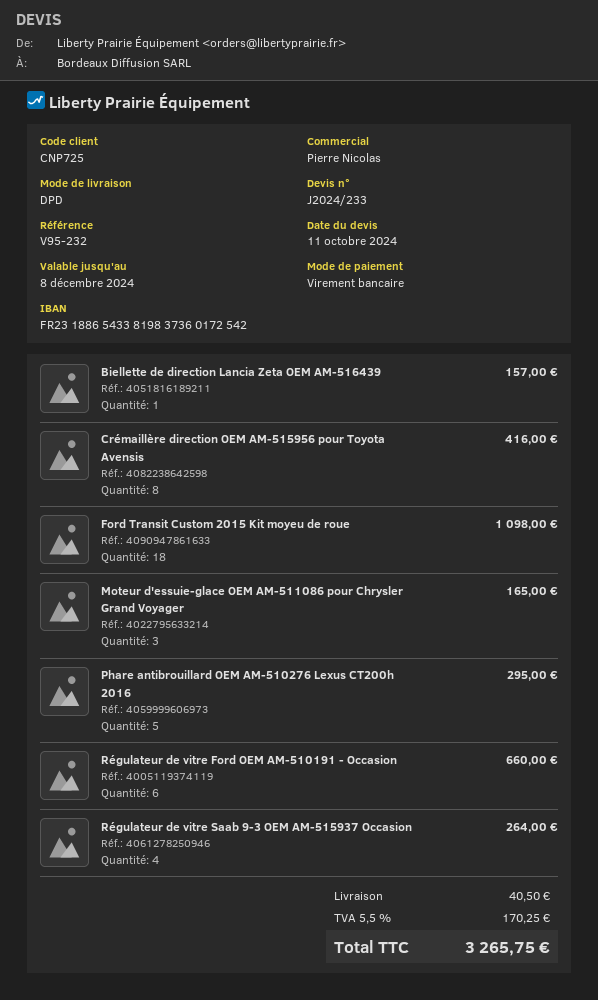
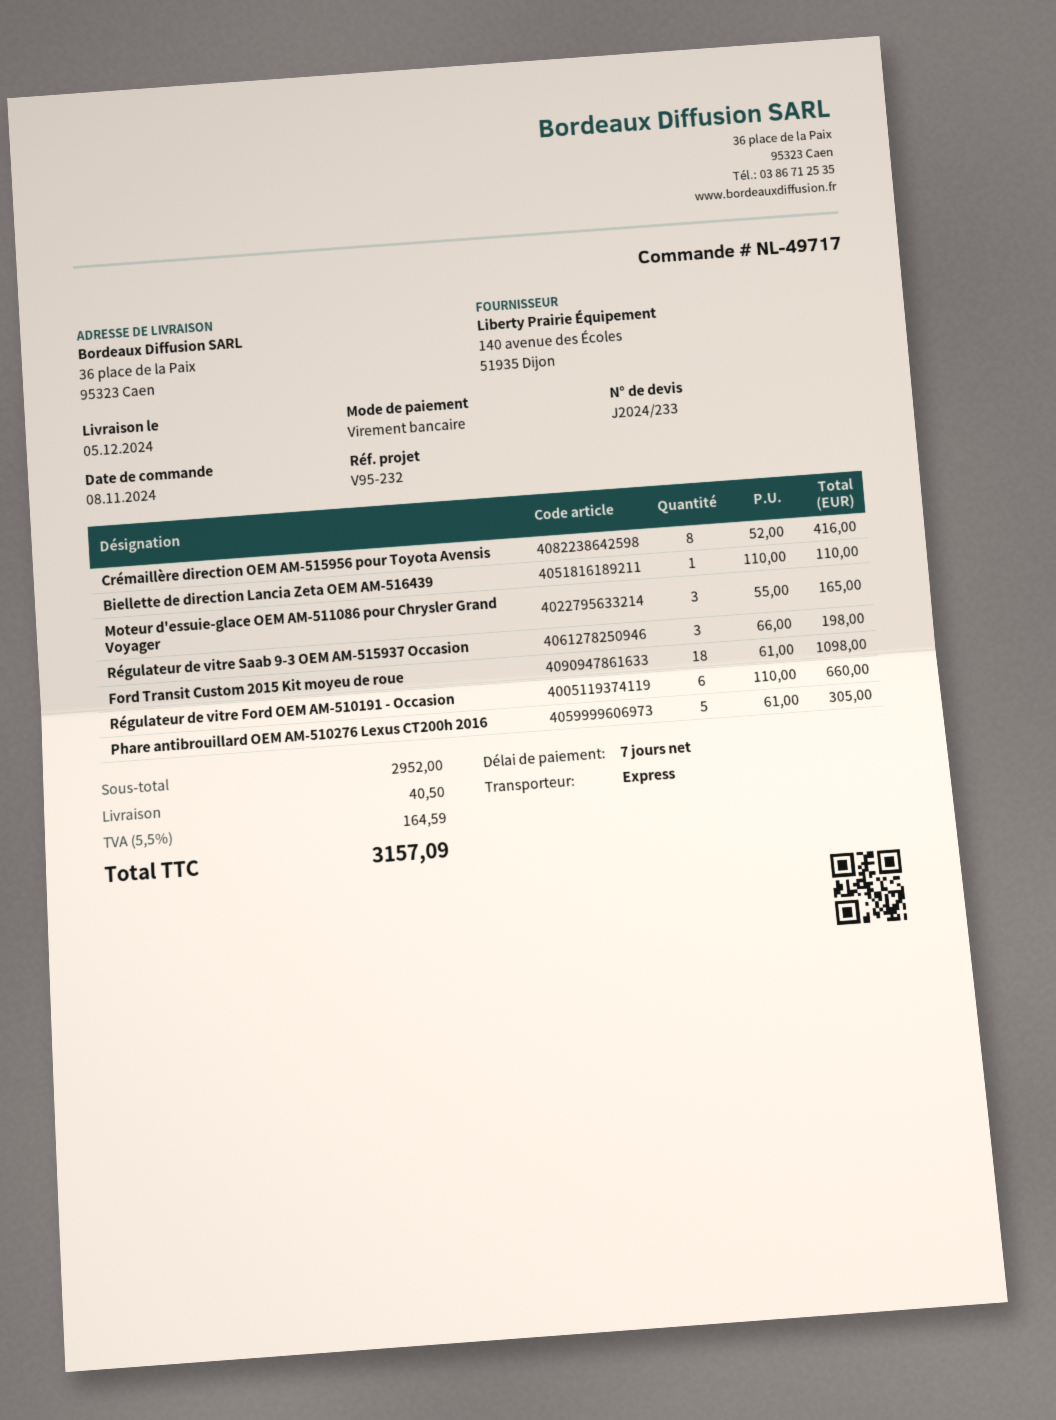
shipping method: DPD -> express
Biellette de direction Lancia Zeta OEM AM-516439: 1 for 157.00 -> 1 for 110.00
Phare antibrouillard OEM AM-510276 Lexus CT200h 2016: 5 for 295.00 -> 5 for 305.00
Régulateur de vitre Saab 9-3 OEM AM-515937 Occasion: 4 for 264.00 -> 3 for 198.00
tax: 5.5% = 170.25 -> 5.5% = 164.59
total: 3265.75 -> 3157.09

